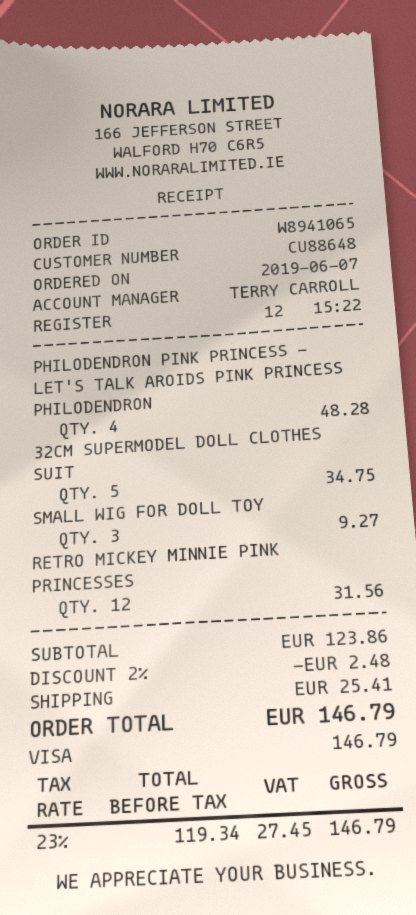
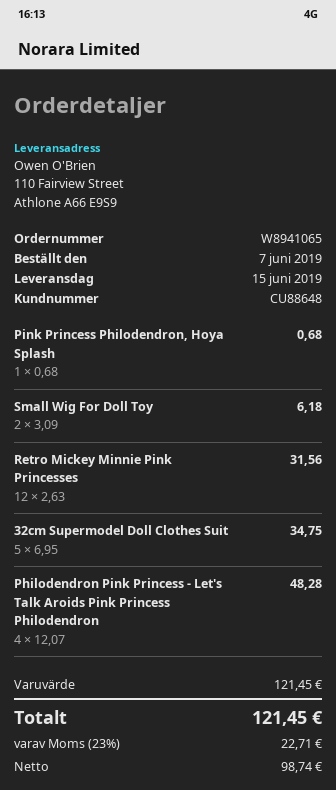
SMALL WIG FOR DOLL TOY: 3 for 9.27 -> 2 for 6.18
Pink Princess Philodendron, Hoya Splash: none -> 1 for 0.68
subtotal: 123.86 -> 121.45
discount: 2% = 2.48 -> none
shipping: 25.41 -> none
net: 119.34 -> 98.74
tax: 23% = 27.45 -> 23% = 22.71
total: 146.79 -> 121.45

